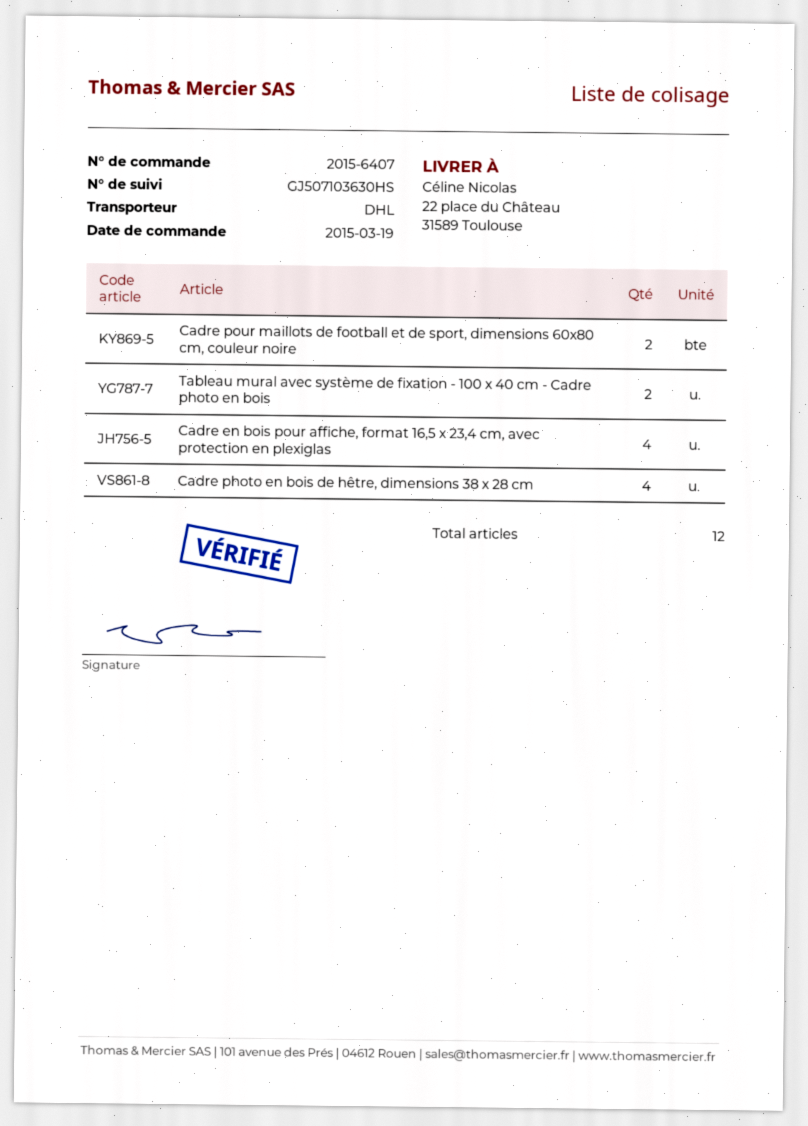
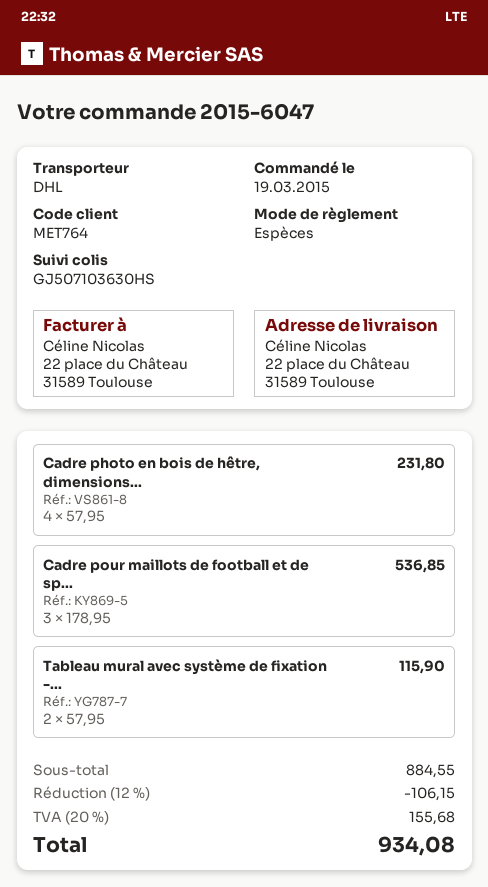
order number: 2015-6407 -> 2015-6047
Cadre pour maillots de football et de sport, dimensions 60x80 cm, couleur noire: 2 -> 3
Cadre en bois pour affiche, format 16,5 x 23,4 cm, avec protection en plexiglas: 4 -> none

